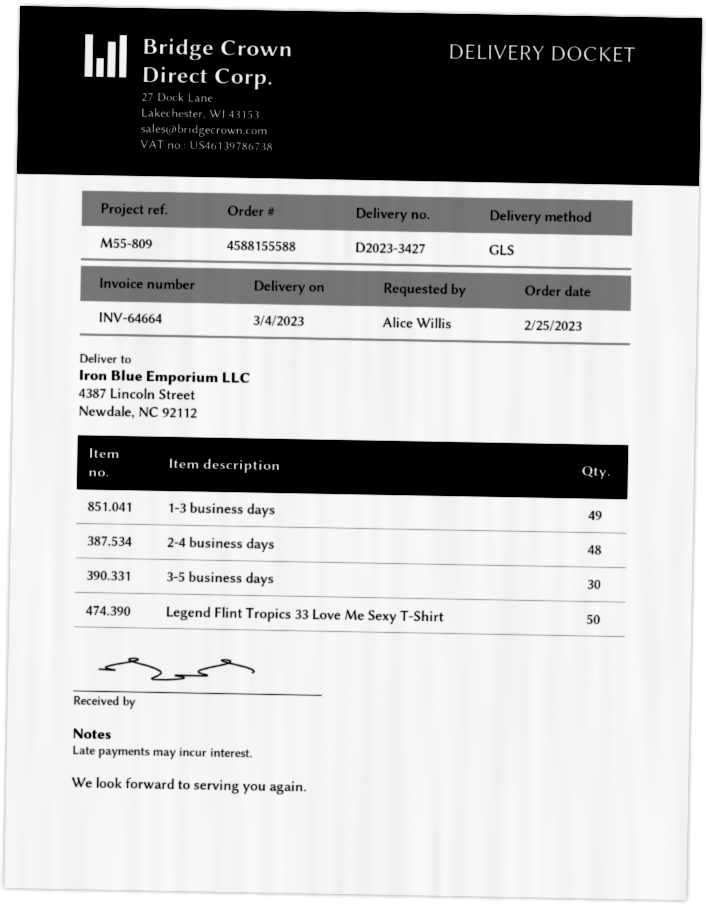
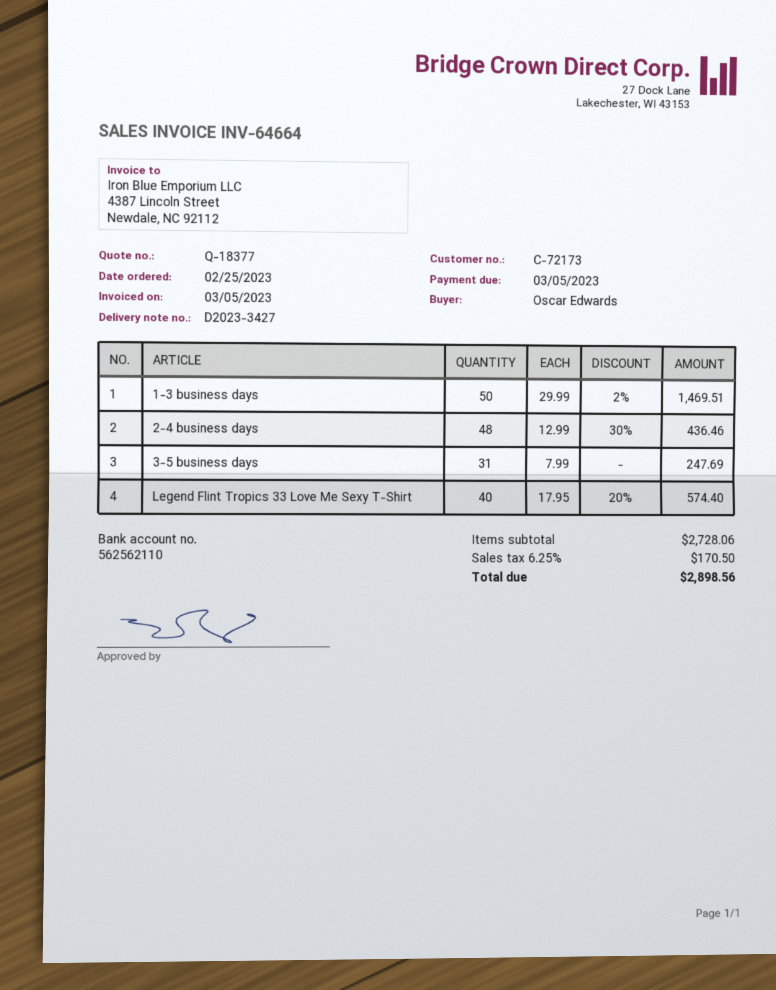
ordered by: Alice Willis -> Oscar Edwards
1-3 business days: 49 -> 50
3-5 business days: 30 -> 31
Legend Flint Tropics 33 Love Me Sexy T-Shirt: 50 -> 40

